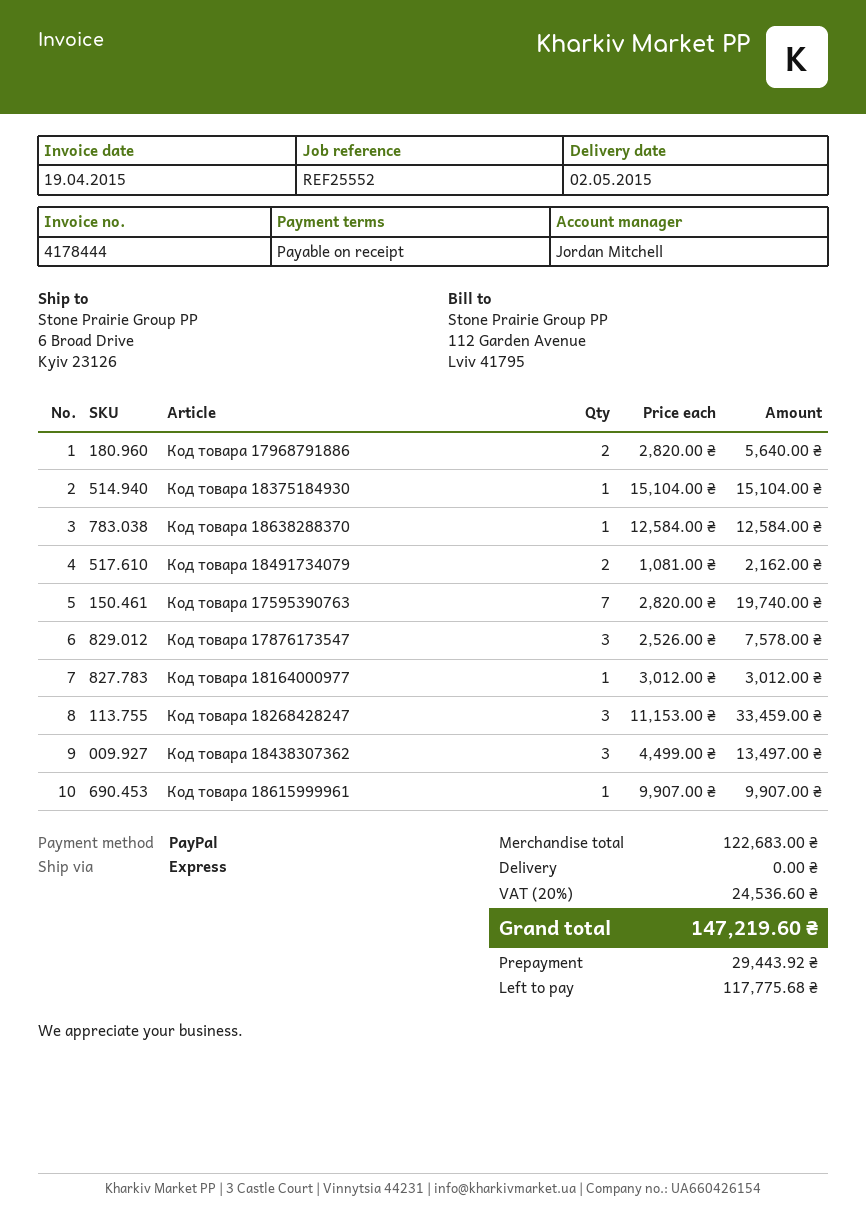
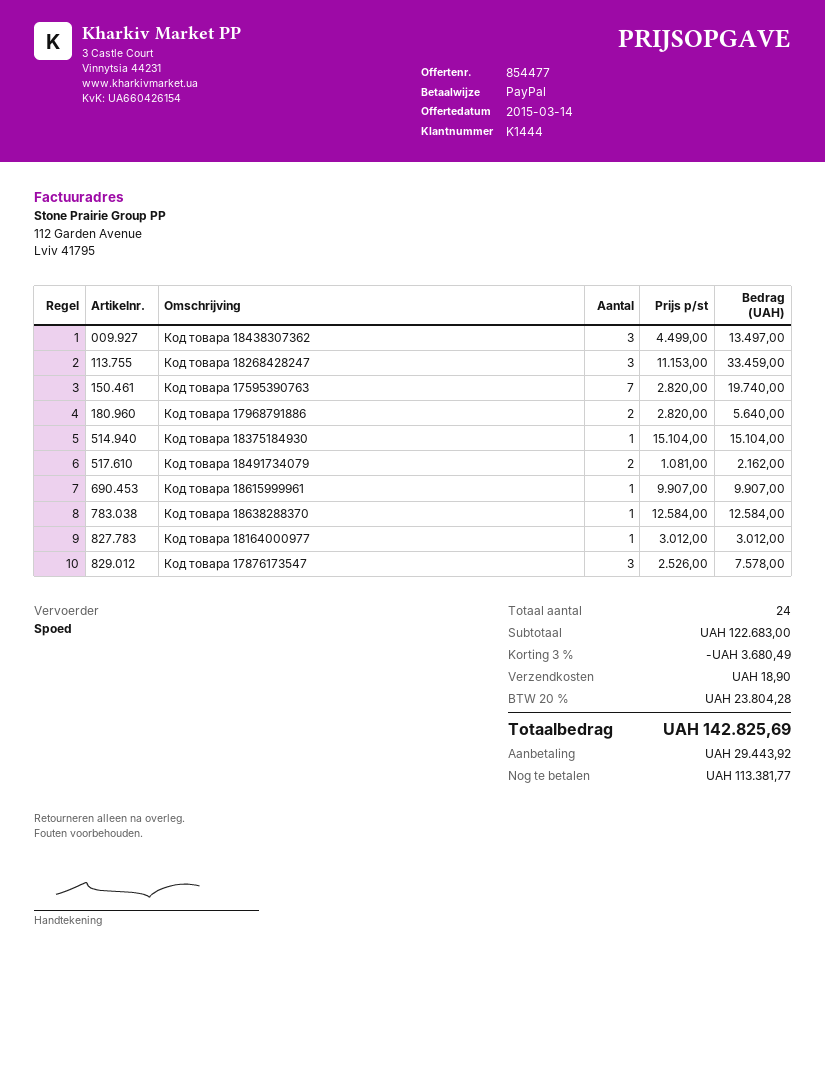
discount: none -> 3% = 3680.49
shipping: 0.00 -> 18.90
tax: 20% = 24536.60 -> 20% = 23804.28
total: 147219.60 -> 142825.69
balance: 117775.68 -> 113381.77

